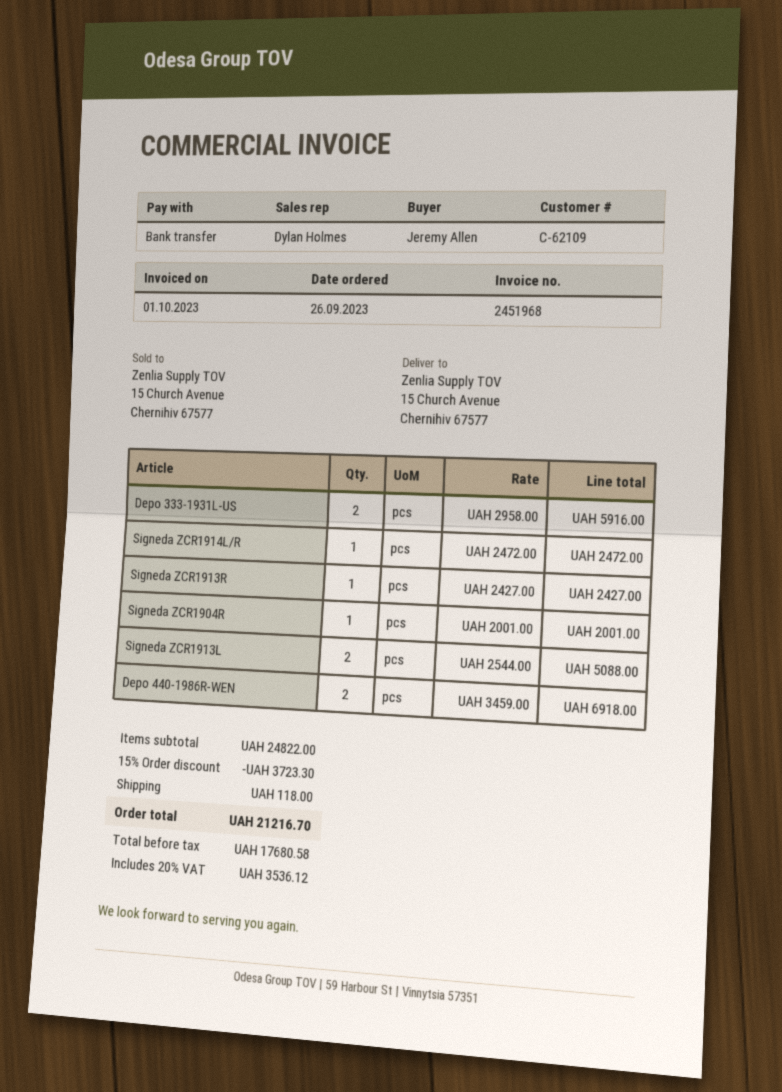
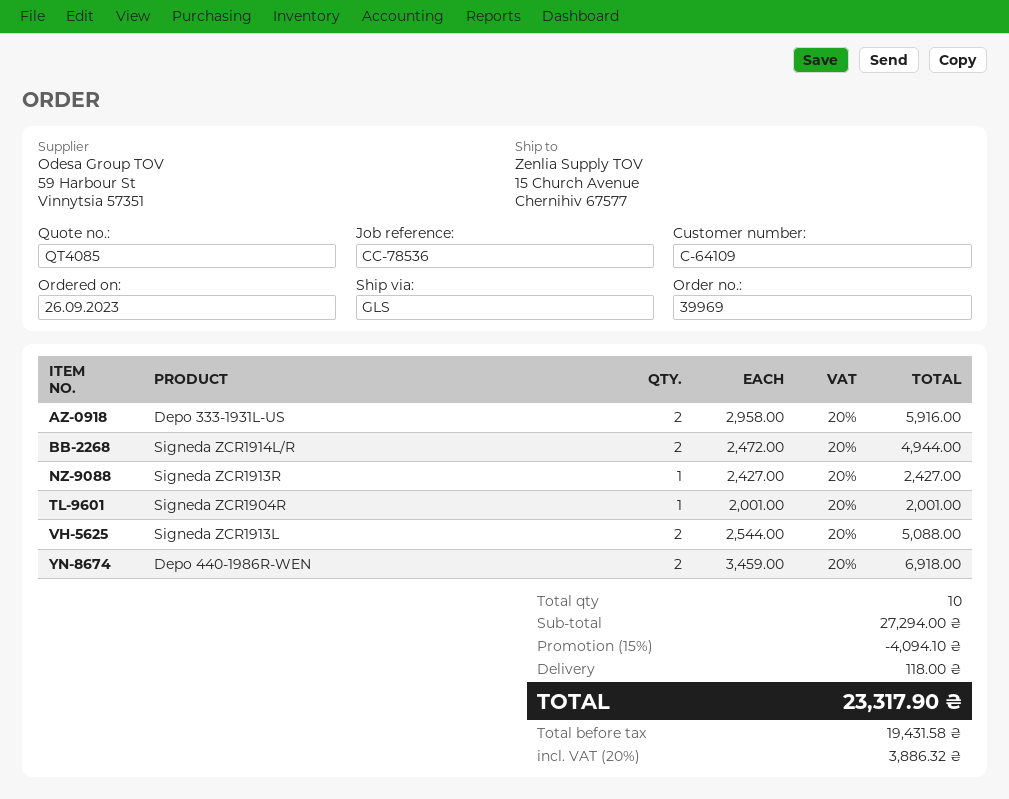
customer number: C-62109 -> C-64109
Signeda ZCR1914L/R: 1 x 2472.00 = 2472.00 -> 2 x 2472.00 = 4944.00
subtotal: 24822.00 -> 27294.00
discount: 15% = 3723.30 -> 15% = 4094.10
net: 17680.58 -> 19431.58
tax: 20% = 3536.12 -> 20% = 3886.32
total: 21216.70 -> 23317.90

